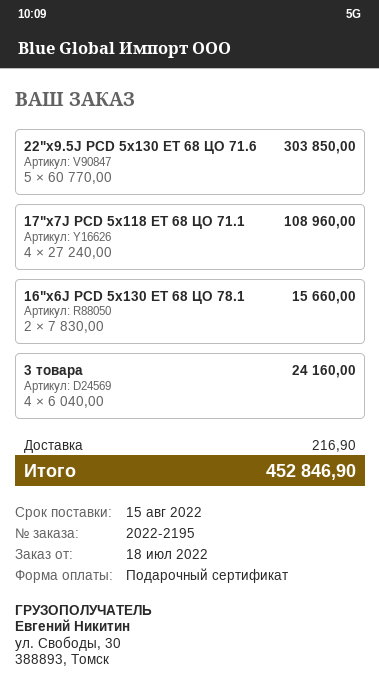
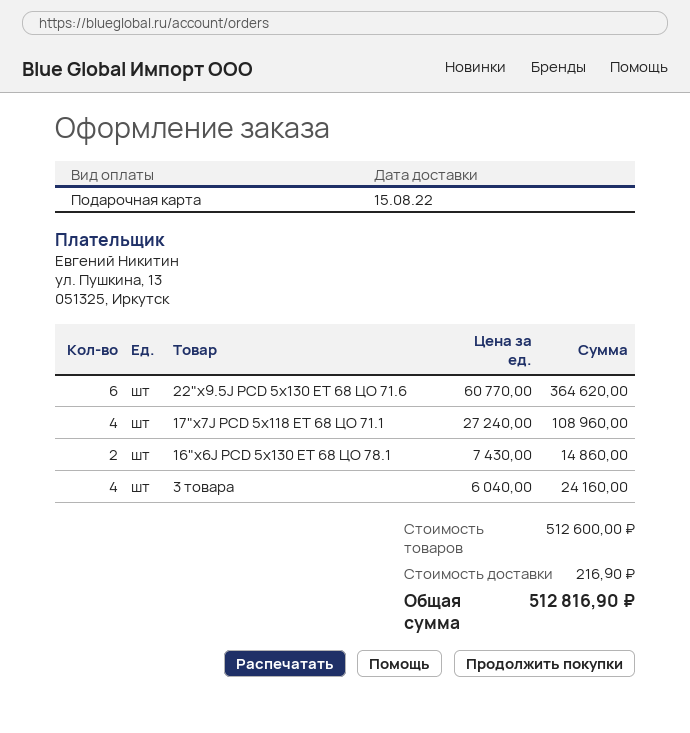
22"x9.5J PCD 5x130 ЕТ 68 ЦО 71.6: 5 x 60770.00 = 303850.00 -> 6 x 60770.00 = 364620.00
16"x6J PCD 5x130 ЕТ 68 ЦО 78.1: 2 x 7830.00 = 15660.00 -> 2 x 7430.00 = 14860.00
total: 452846.90 -> 512816.90

